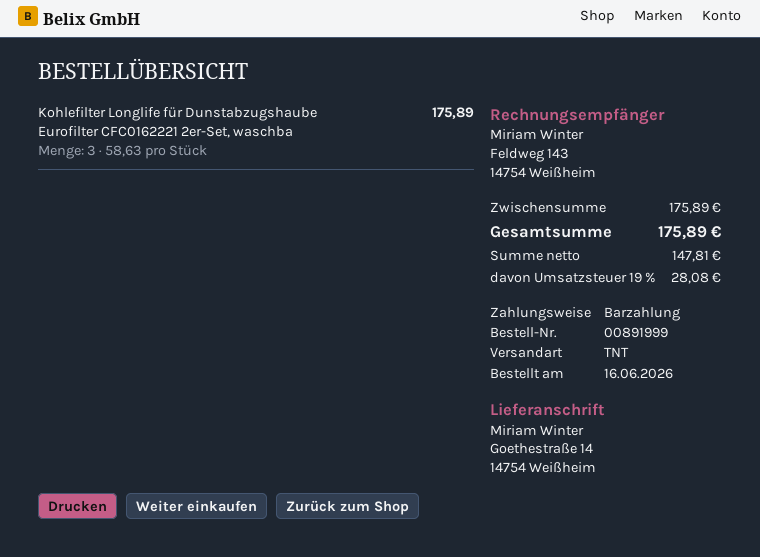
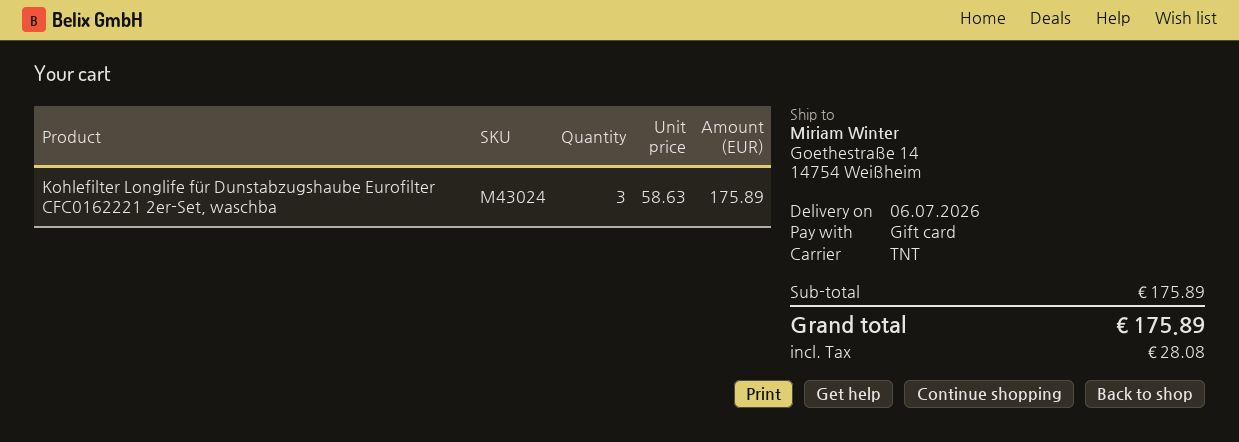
payment method: cash -> gift card

